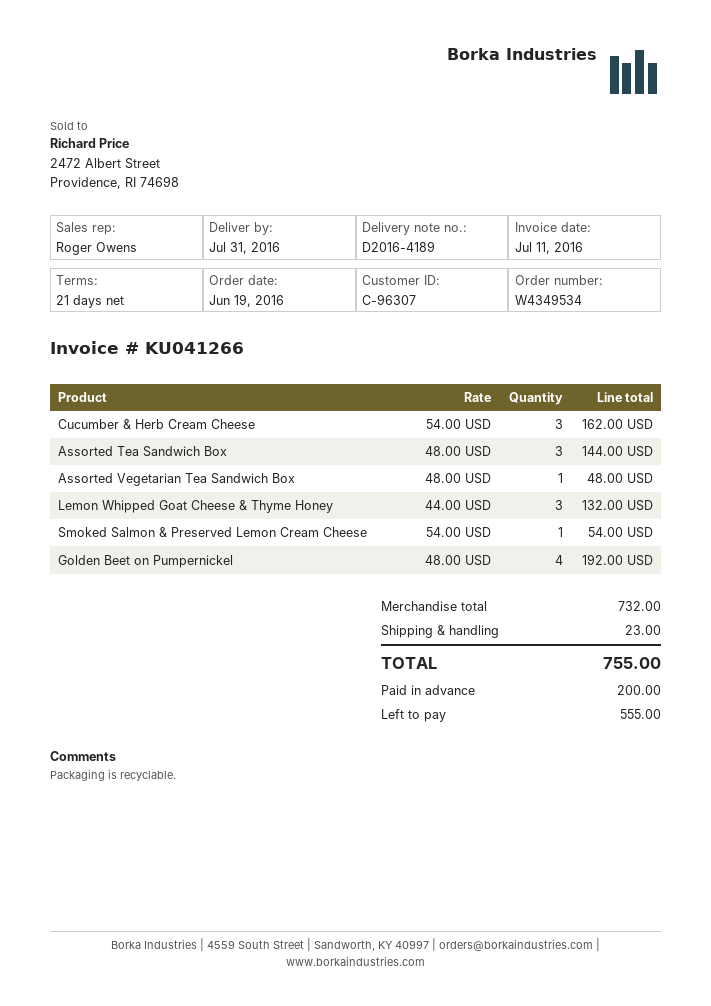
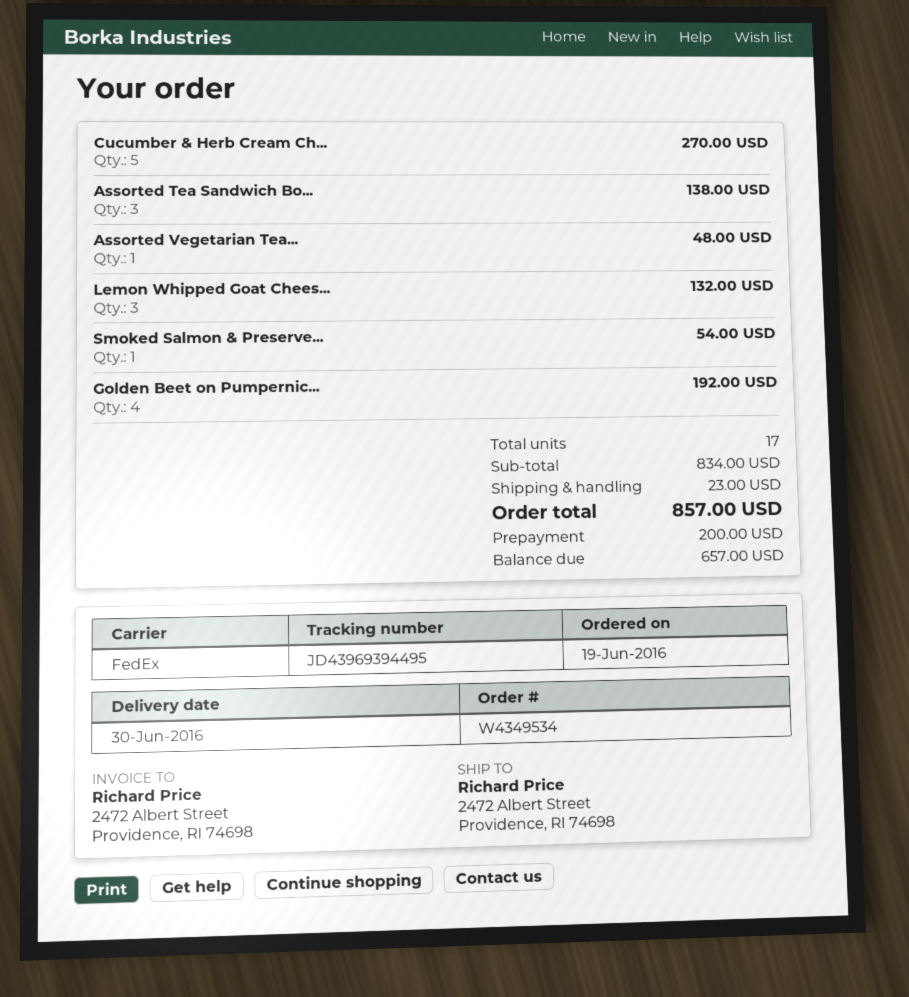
delivery date: 2016-07-31 -> 2016-06-30
Cucumber & Herb Cream Cheese: 3 for 162.00 -> 5 for 270.00
Assorted Tea Sandwich Box: 3 for 144.00 -> 3 for 138.00
subtotal: 732.00 -> 834.00
total: 755.00 -> 857.00
balance: 555.00 -> 657.00

